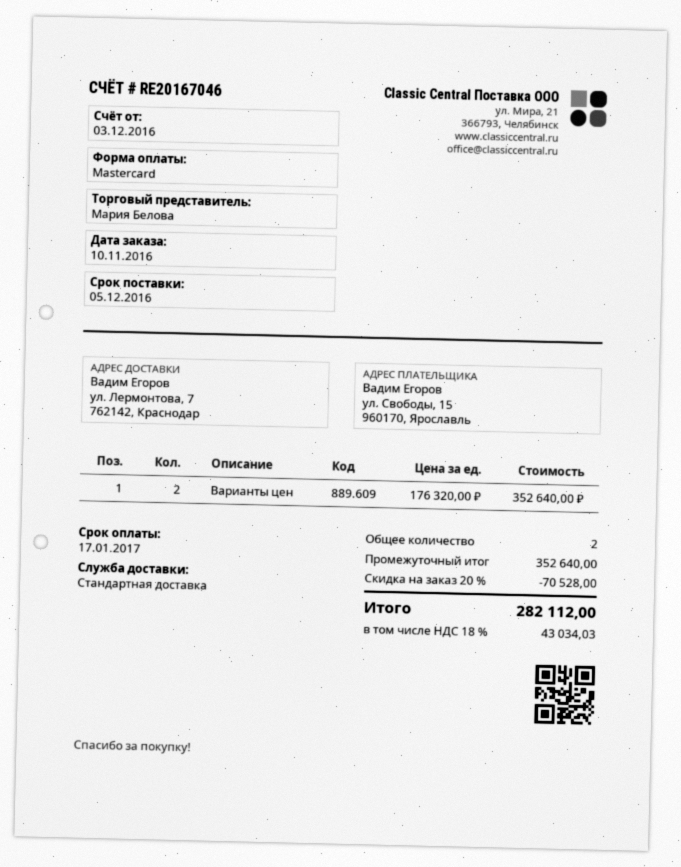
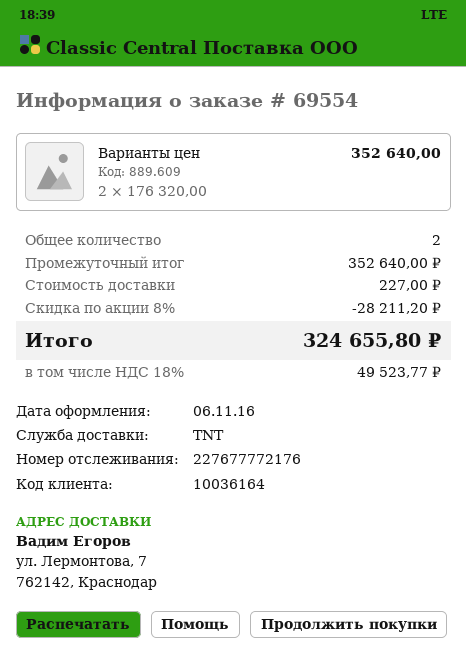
order date: 2016-11-10 -> 2016-11-06
shipping method: standard -> TNT
discount: 20% = 70528.00 -> 8% = 28211.20
shipping: none -> 227.00
tax: 18% = 43034.03 -> 18% = 49523.77
total: 282112.00 -> 324655.80

